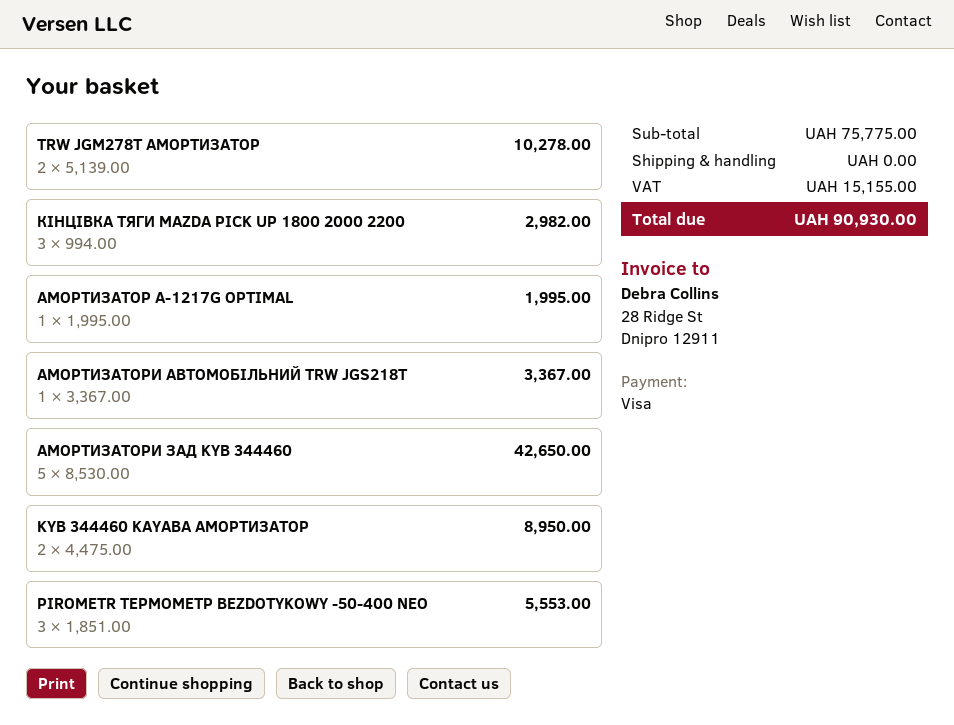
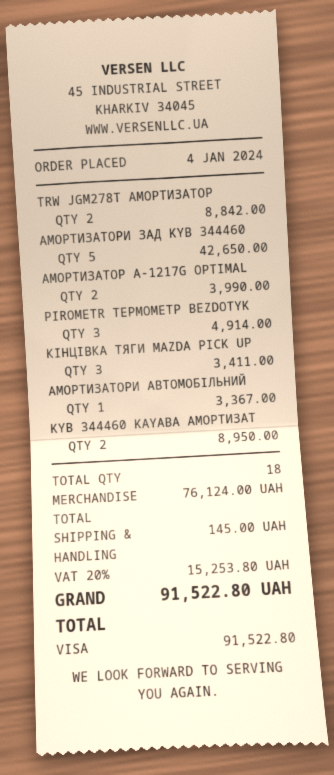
TRW JGM278T АМОРТИЗАТОР: 2 for 10278.00 -> 2 for 8842.00
КІНЦІВКА ТЯГИ MAZDA PICK UP 1800 2000 2200: 3 for 2982.00 -> 3 for 3411.00
АМОРТИЗАТОР A-1217G OPTIMAL: 1 for 1995.00 -> 2 for 3990.00
PIROMETR ТЕРМОМЕТР BEZDOTYKOWY -50-400 NEO: 3 for 5553.00 -> 3 for 4914.00
subtotal: 75775.00 -> 76124.00
shipping: 0.00 -> 145.00
tax: 15155.00 -> 15253.80
total: 90930.00 -> 91522.80

